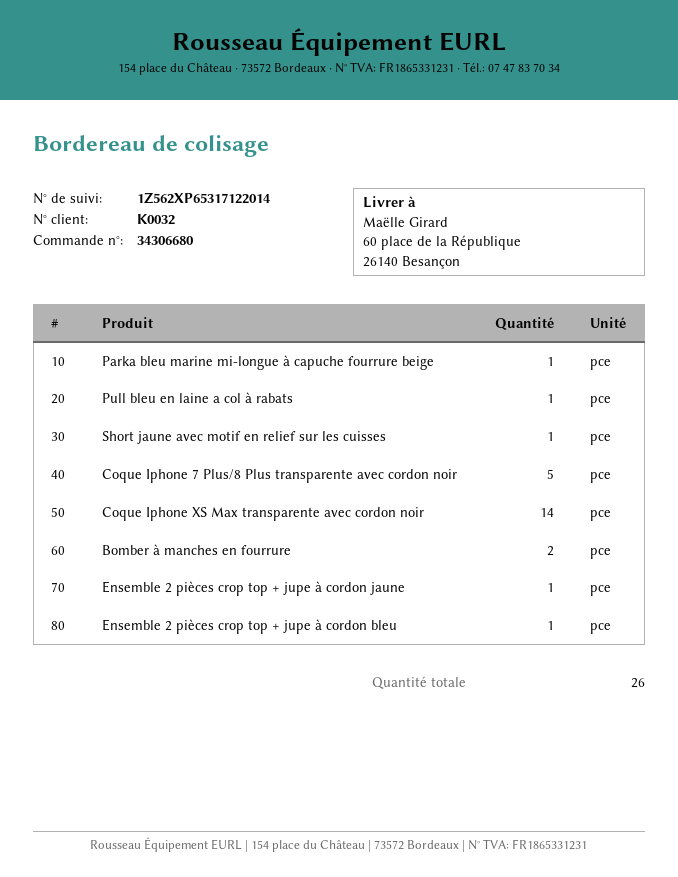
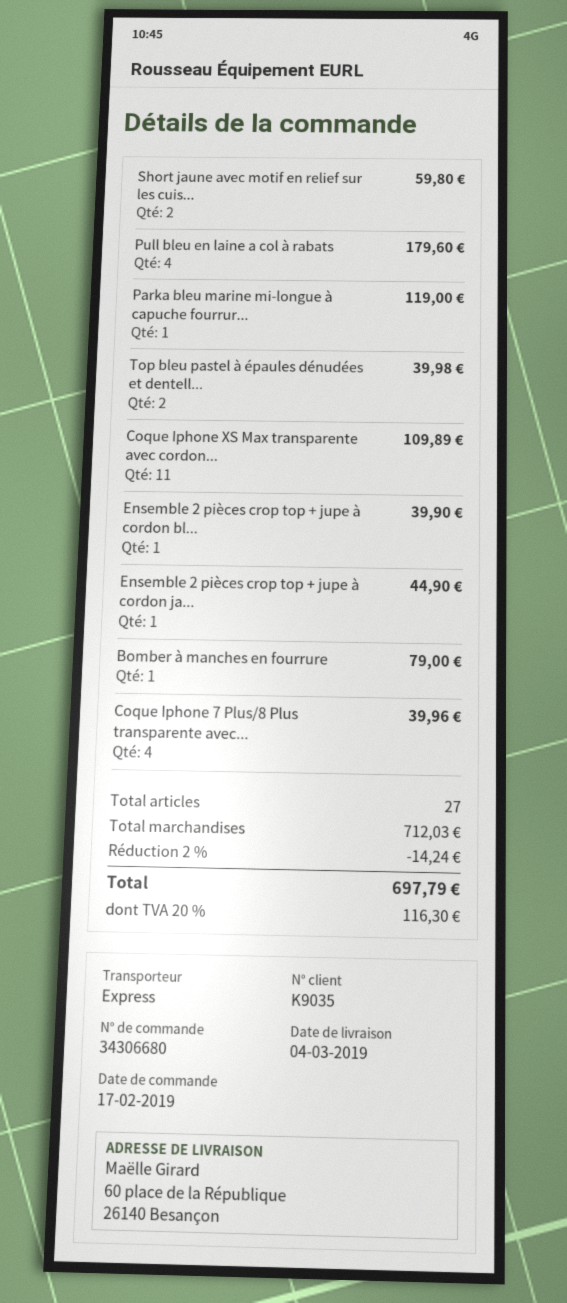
customer number: K0032 -> K9035
Pull bleu en laine a col à rabats: 1 -> 4
Short jaune avec motif en relief sur les cuisses: 1 -> 2
Coque Iphone 7 Plus/8 Plus transparente avec cordon noir: 5 -> 4
Coque Iphone XS Max transparente avec cordon noir: 14 -> 11
Bomber à manches en fourrure: 2 -> 1
Top bleu pastel à épaules dénudées et dentell...: none -> 2
total quantity: 26 -> 27

